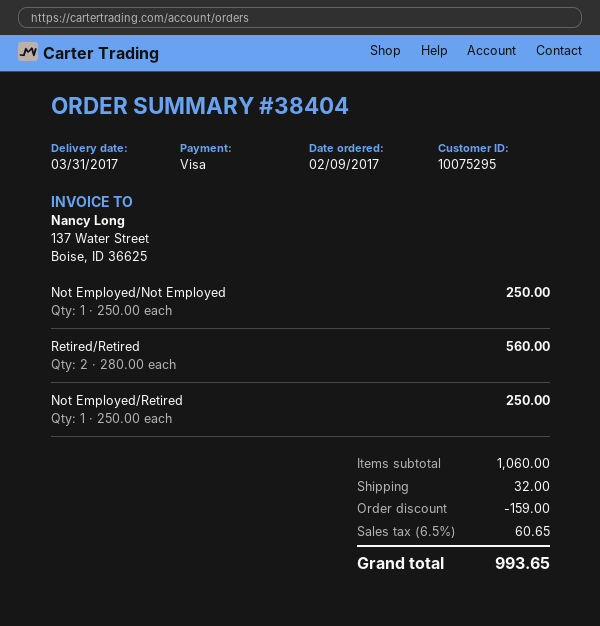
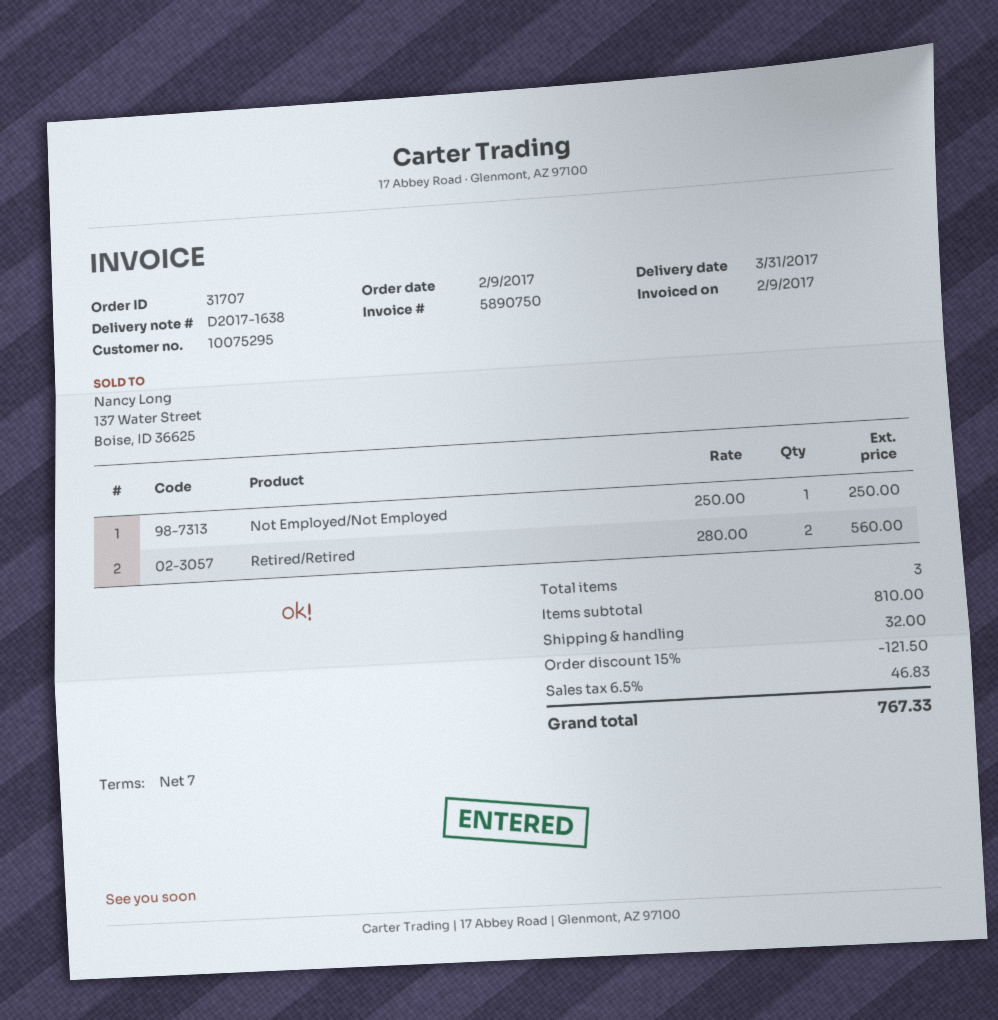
order number: 38404 -> 31707
Not Employed/Retired: 1 x 250.00 = 250.00 -> none
subtotal: 1060.00 -> 810.00
discount: 159.00 -> 121.50
tax: 6.5% = 60.65 -> 6.5% = 46.83
total: 993.65 -> 767.33

